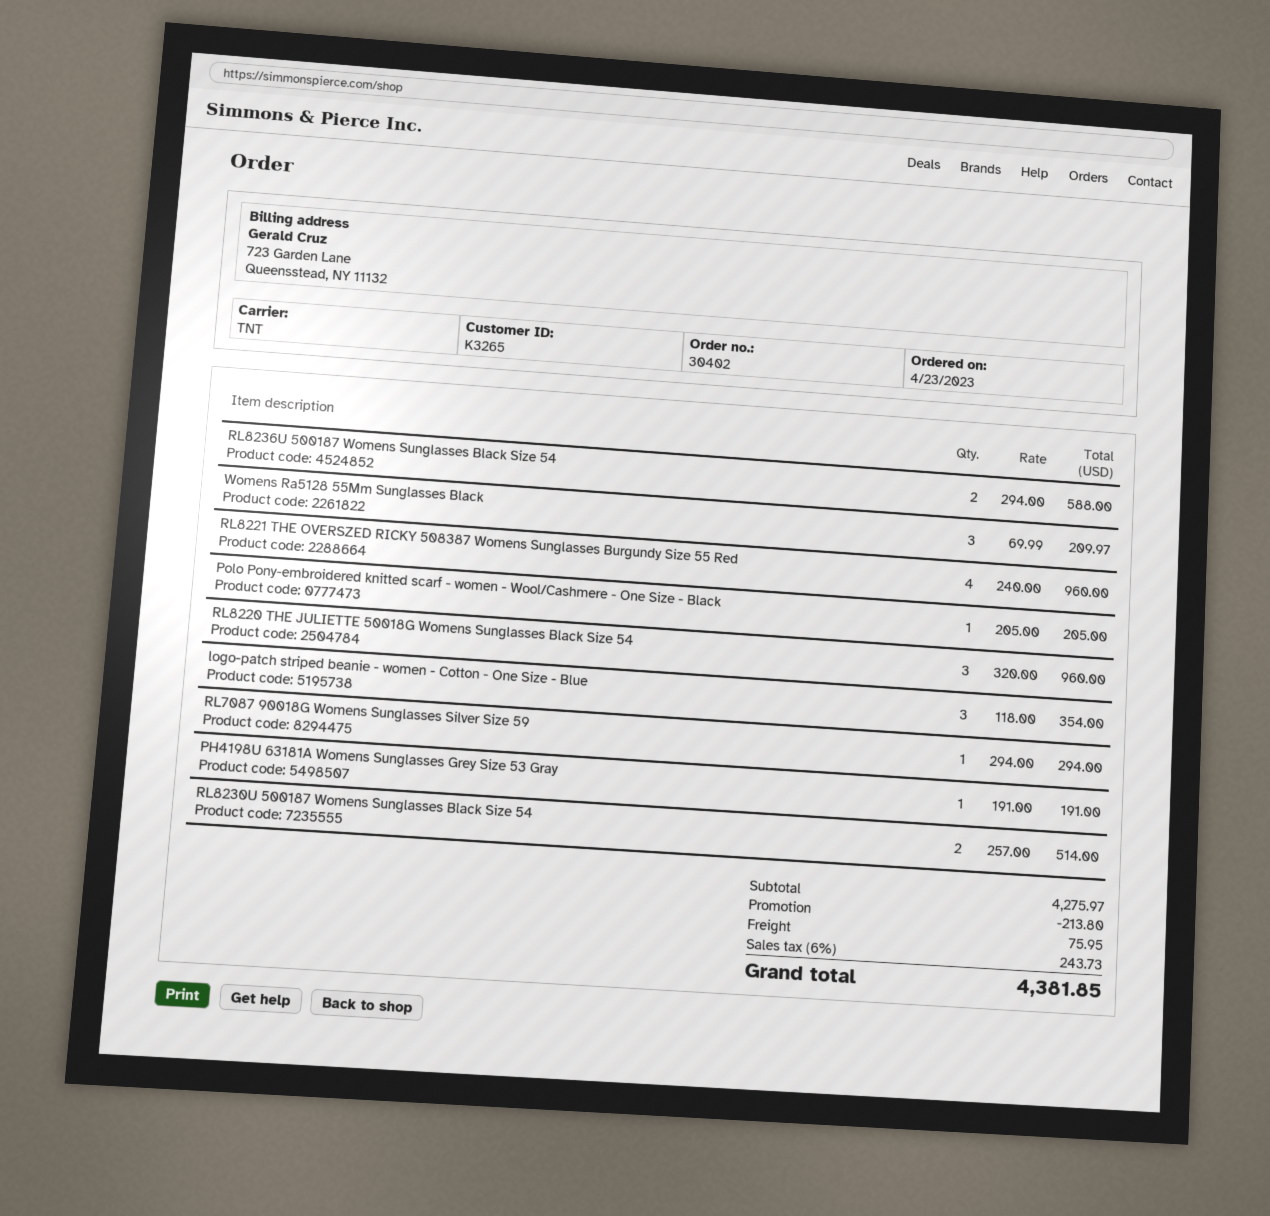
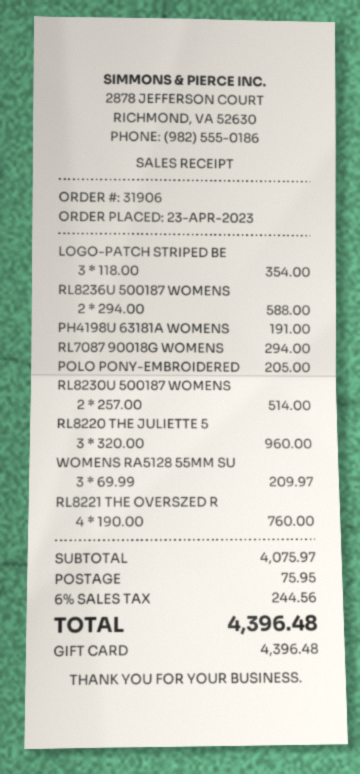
order number: 30402 -> 31906
RL8221 THE OVERSZED RICKY 508387 Womens Sunglasses Burgundy Size 55 Red: 4 x 240.00 = 960.00 -> 4 x 190.00 = 760.00
subtotal: 4275.97 -> 4075.97
discount: 213.80 -> none
tax: 6% = 243.73 -> 6% = 244.56
total: 4381.85 -> 4396.48

